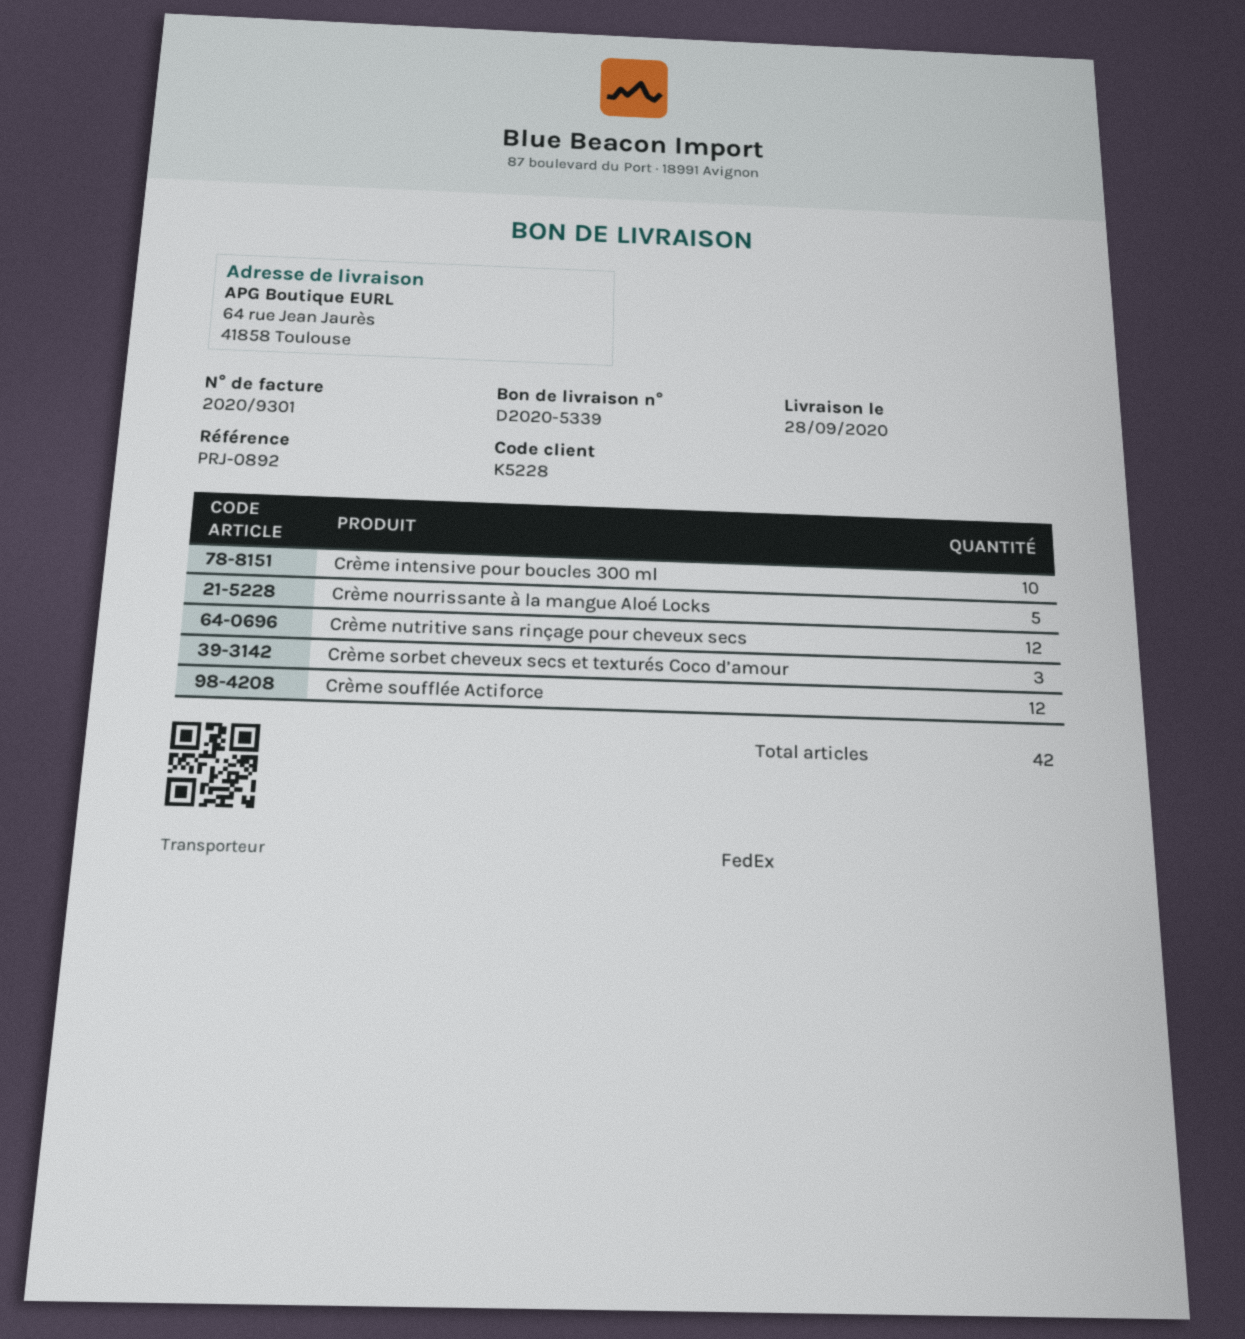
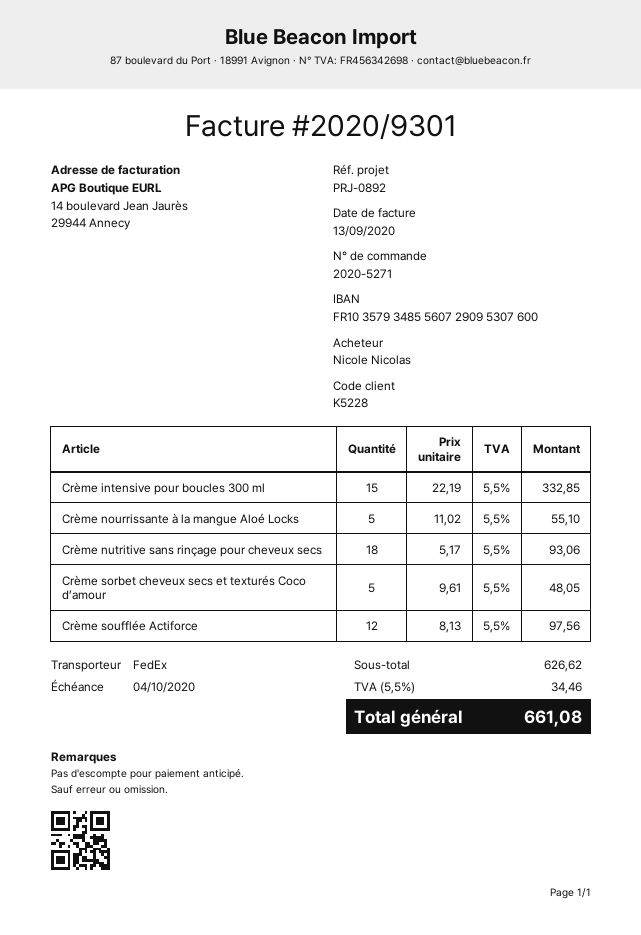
Crème intensive pour boucles 300 ml: 10 -> 15
Crème nutritive sans rinçage pour cheveux secs: 12 -> 18
Crème sorbet cheveux secs et texturés Coco d’amour: 3 -> 5

